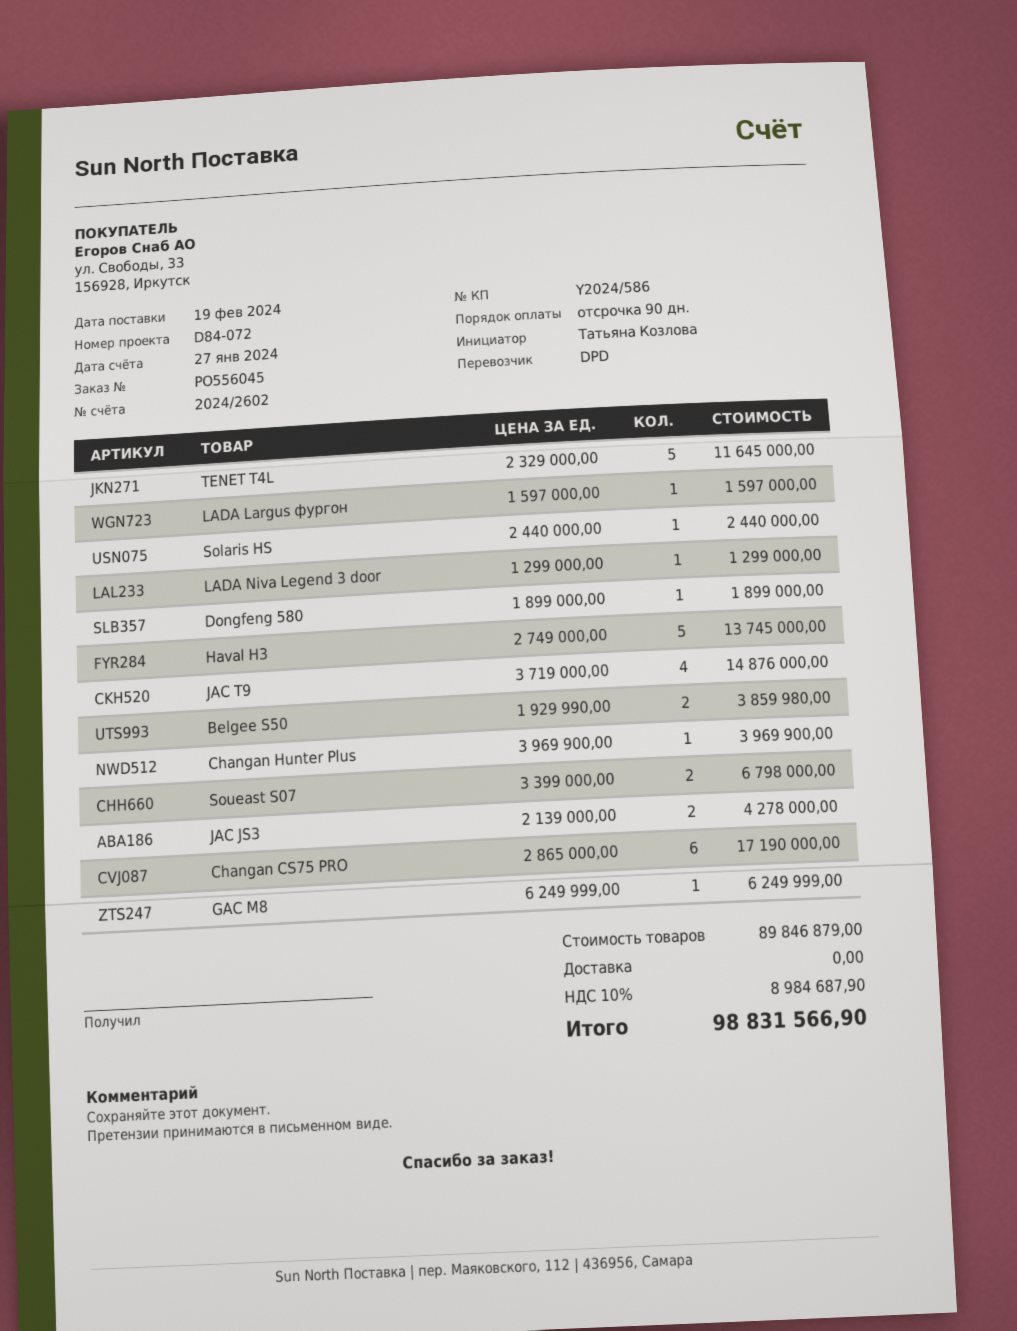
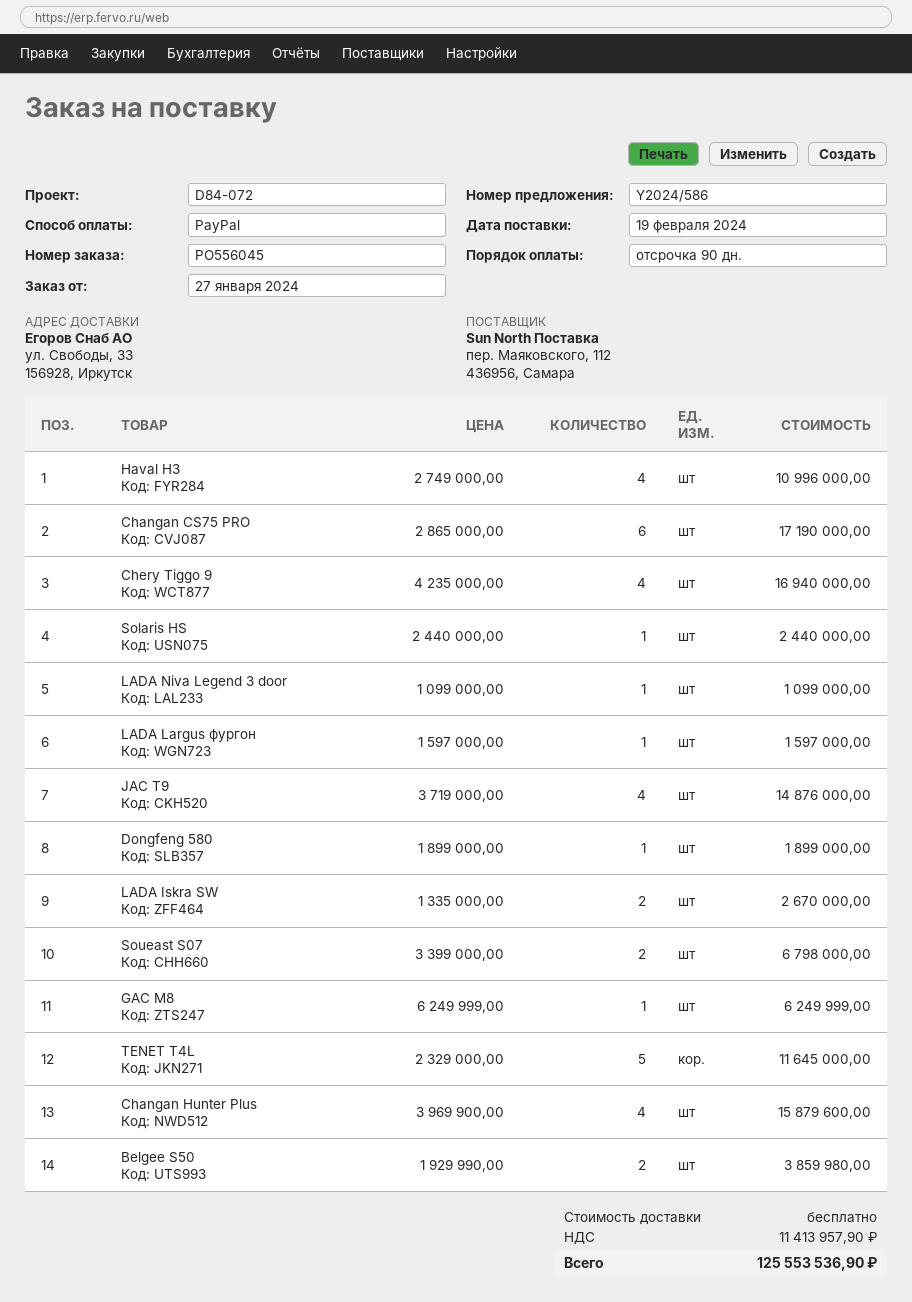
LADA Niva Legend 3 door: 1 x 1299000.00 = 1299000.00 -> 1 x 1099000.00 = 1099000.00
Haval H3: 5 x 2749000.00 = 13745000.00 -> 4 x 2749000.00 = 10996000.00
Changan Hunter Plus: 1 x 3969900.00 = 3969900.00 -> 4 x 3969900.00 = 15879600.00
JAC JS3: 2 x 2139000.00 = 4278000.00 -> none
Chery Tiggo 9: none -> 4 x 4235000.00 = 16940000.00
LADA Iskra SW: none -> 2 x 1335000.00 = 2670000.00
tax: 8984687.90 -> 11413957.90
total: 98831566.90 -> 125553536.90

